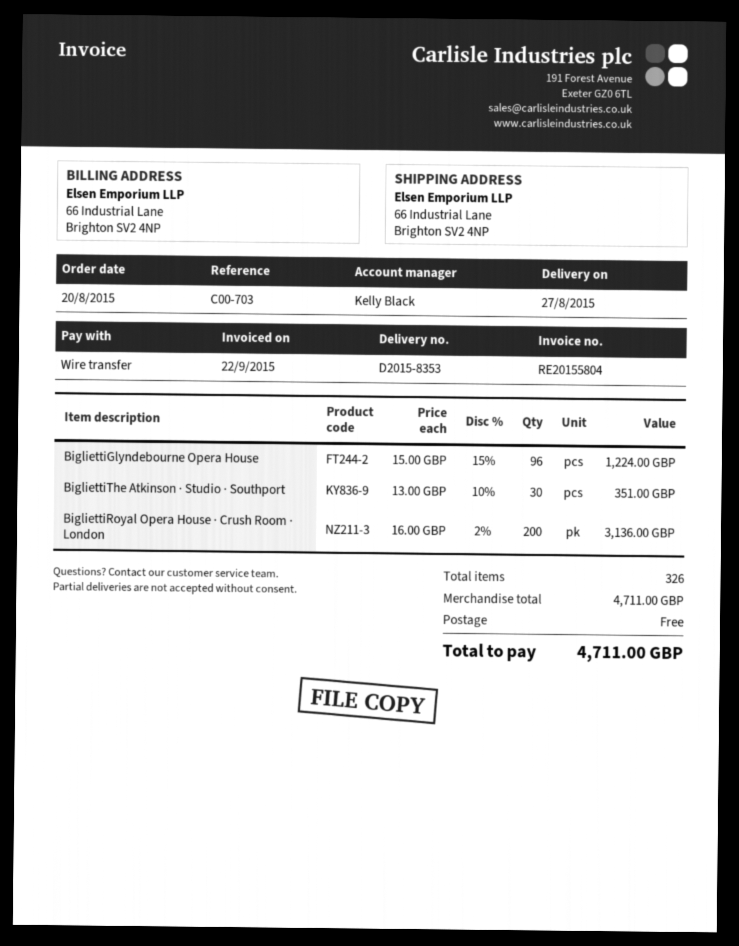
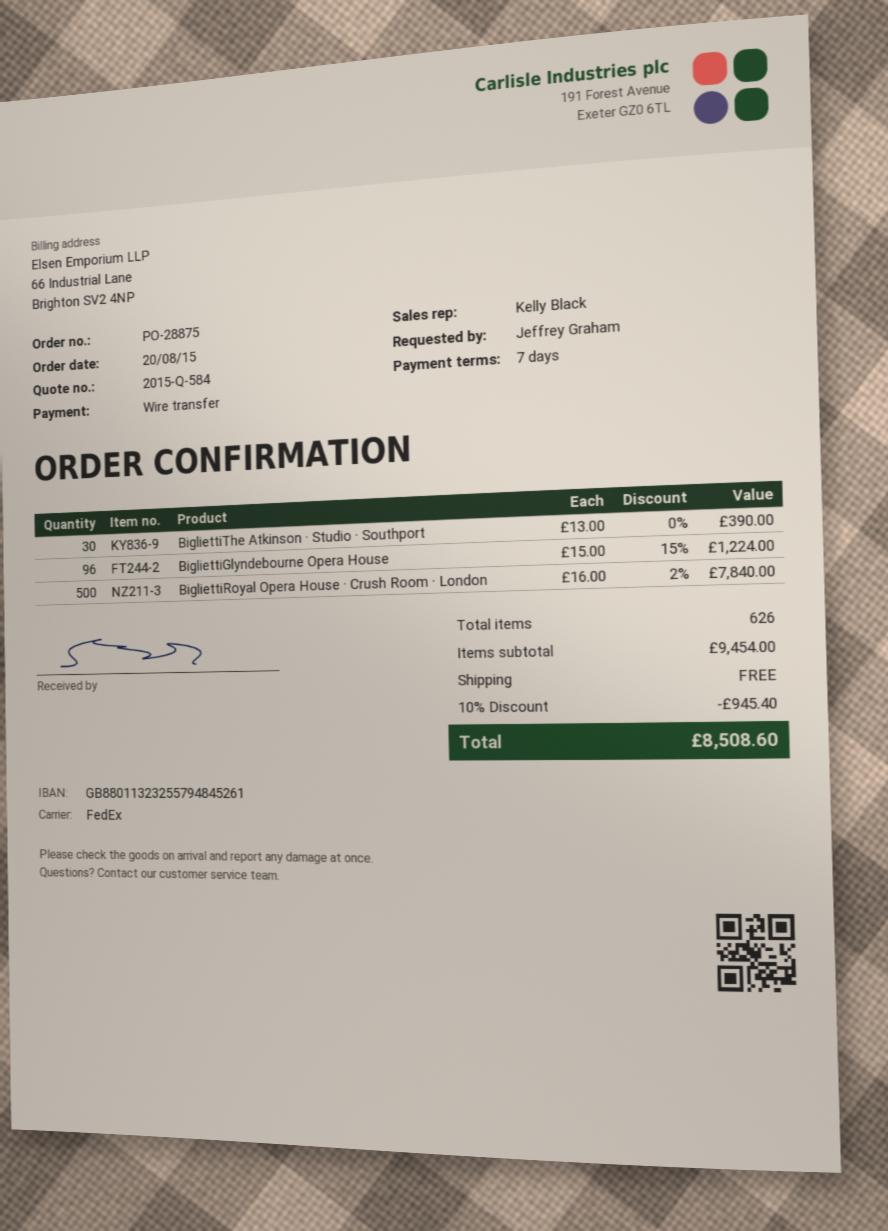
BigliettiThe Atkinson · Studio · Southport: 30 x 13.00 - 10% = 351.00 -> 30 x 13.00 = 390.00
BigliettiRoyal Opera House · Crush Room · London: 200 x 16.00 - 2% = 3136.00 -> 500 x 16.00 - 2% = 7840.00
total quantity: 326 -> 626
subtotal: 4711.00 -> 9454.00
discount: none -> 10% = 945.40
total: 4711.00 -> 8508.60

